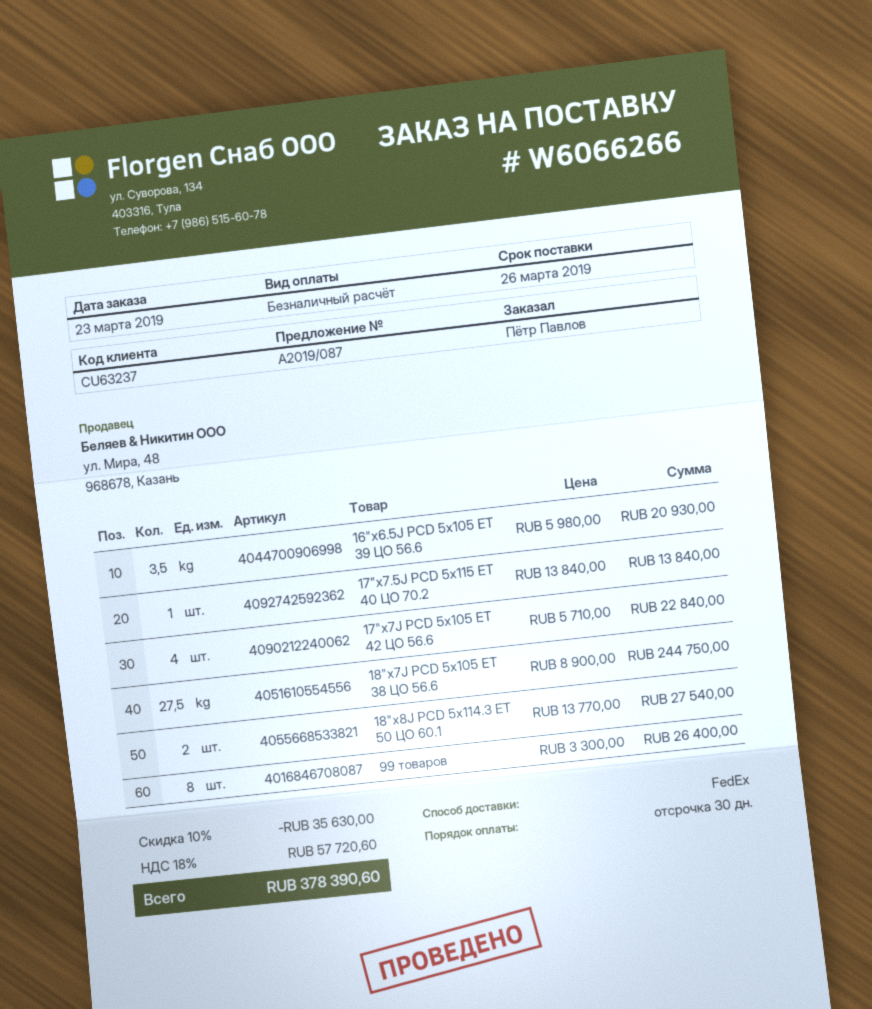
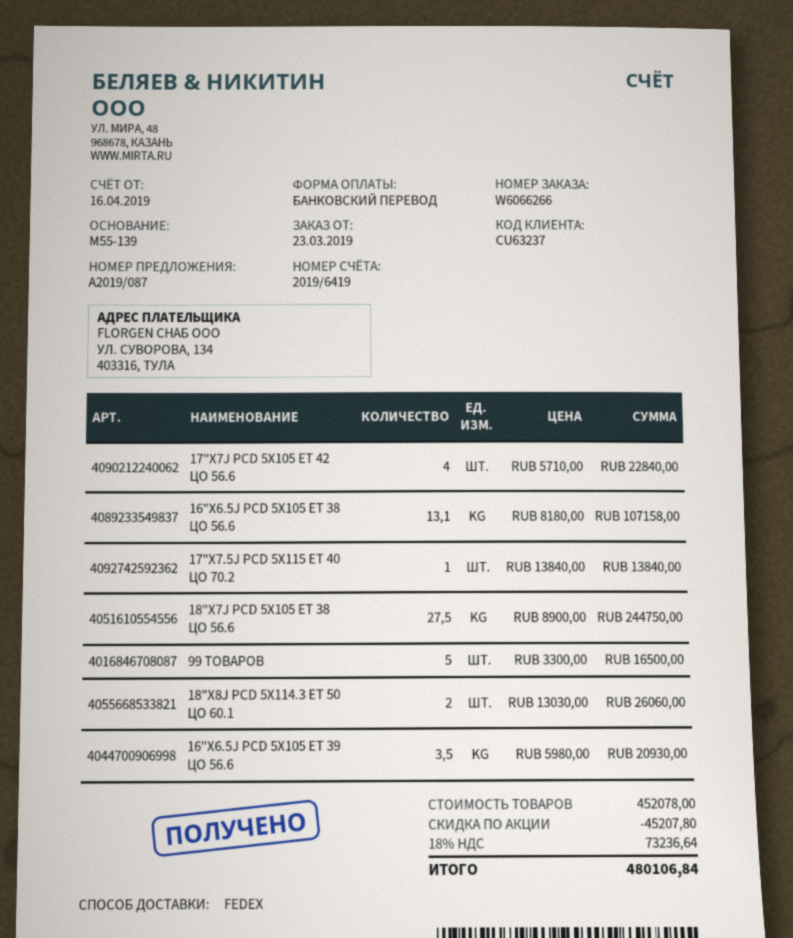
18"x8J PCD 5x114.3 ЕТ 50 ЦО 60.1: 2 x 13770.00 = 27540.00 -> 2 x 13030.00 = 26060.00
99 товаров: 8 x 3300.00 = 26400.00 -> 5 x 3300.00 = 16500.00
16"X6.5J PCD 5X105 ЕТ 38 ЦО 56.6: none -> 13.1 x 8180.00 = 107158.00
discount: 35630.00 -> 45207.80
tax: 18% = 57720.60 -> 18% = 73236.64
total: 378390.60 -> 480106.84

